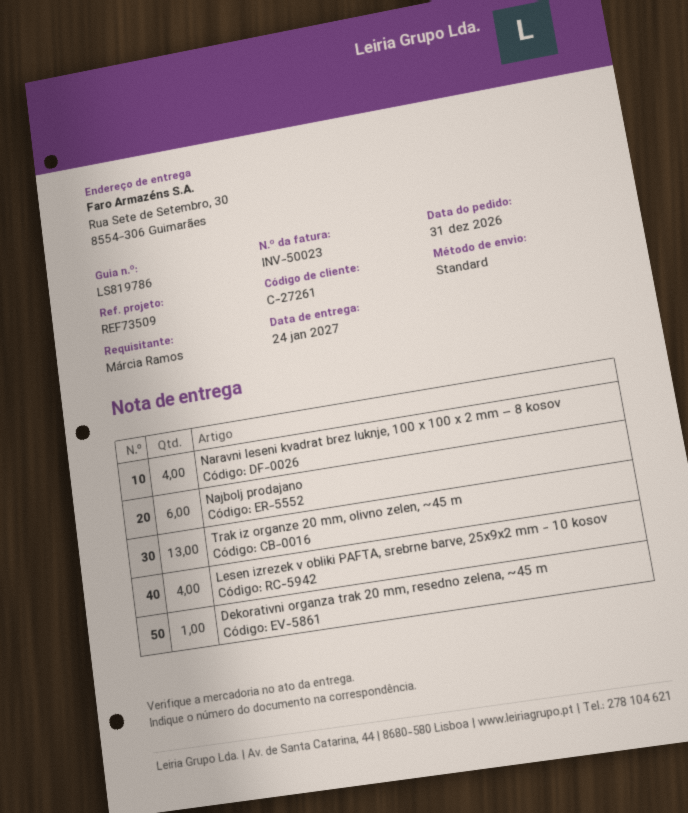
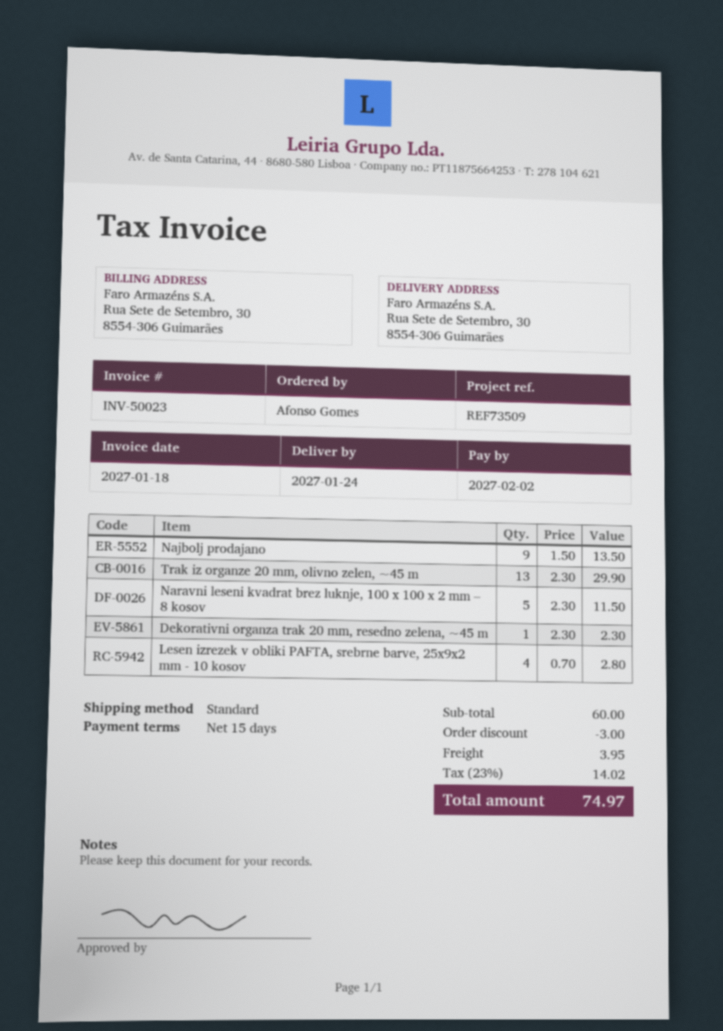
ordered by: Márcia Ramos -> Afonso Gomes
Naravni leseni kvadrat brez luknje, 100 x 100 x 2 mm – 8 kosov: 4 -> 5
Najbolj prodajano: 6 -> 9

